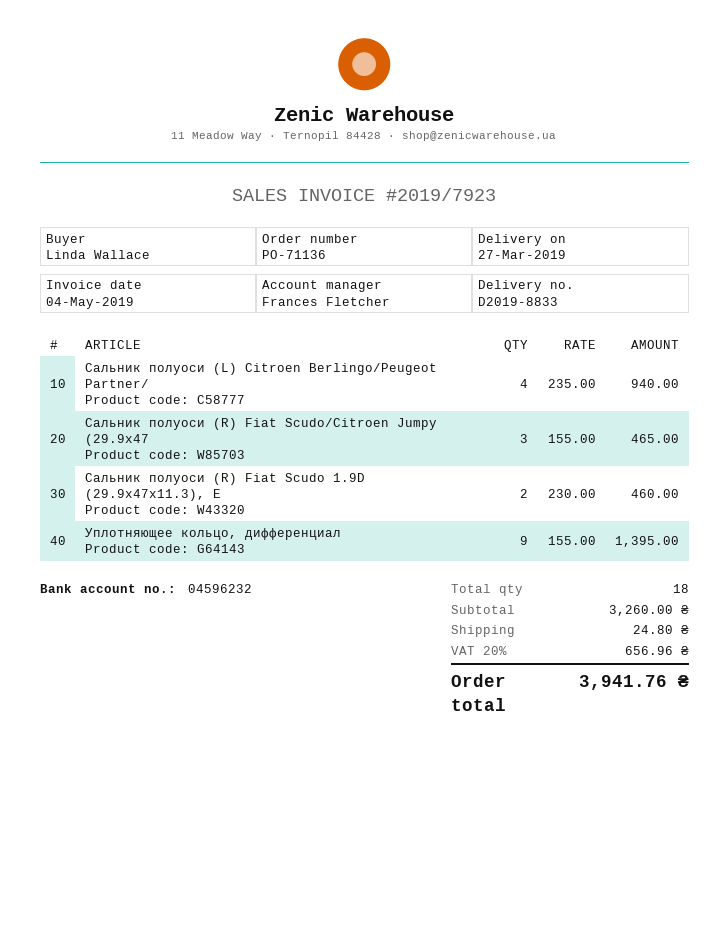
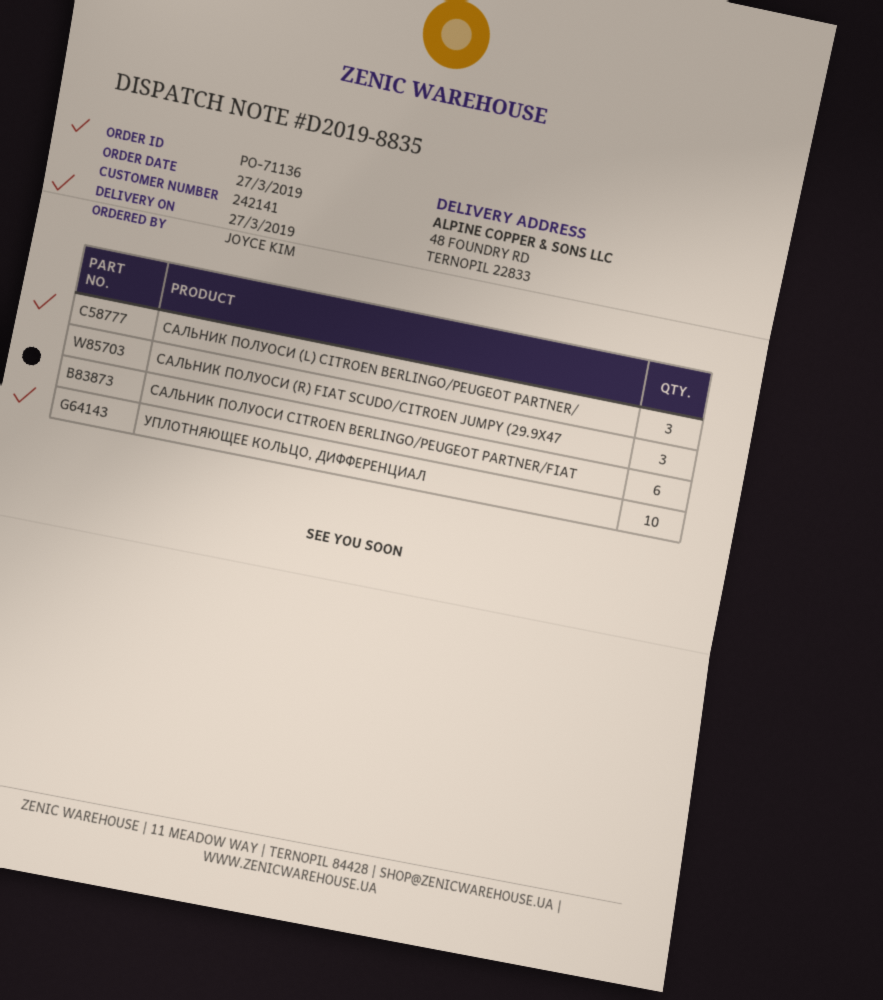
delivery note number: D2019-8833 -> D2019-8835
ordered by: Linda Wallace -> JOYCE KIM
Сальник полуоси (L) Citroen Berlingo/Peugeot Partner/: 4 -> 3
Сальник полуоси (R) Fiat Scudo 1.9D (29.9x47x11.3), E: 2 -> none
Уплотняющее кольцо, дифференциал: 9 -> 10
САЛЬНИК ПОЛУОСИ CITROEN BERLINGO/PEUGEOT PARTNER/FIAT: none -> 6

